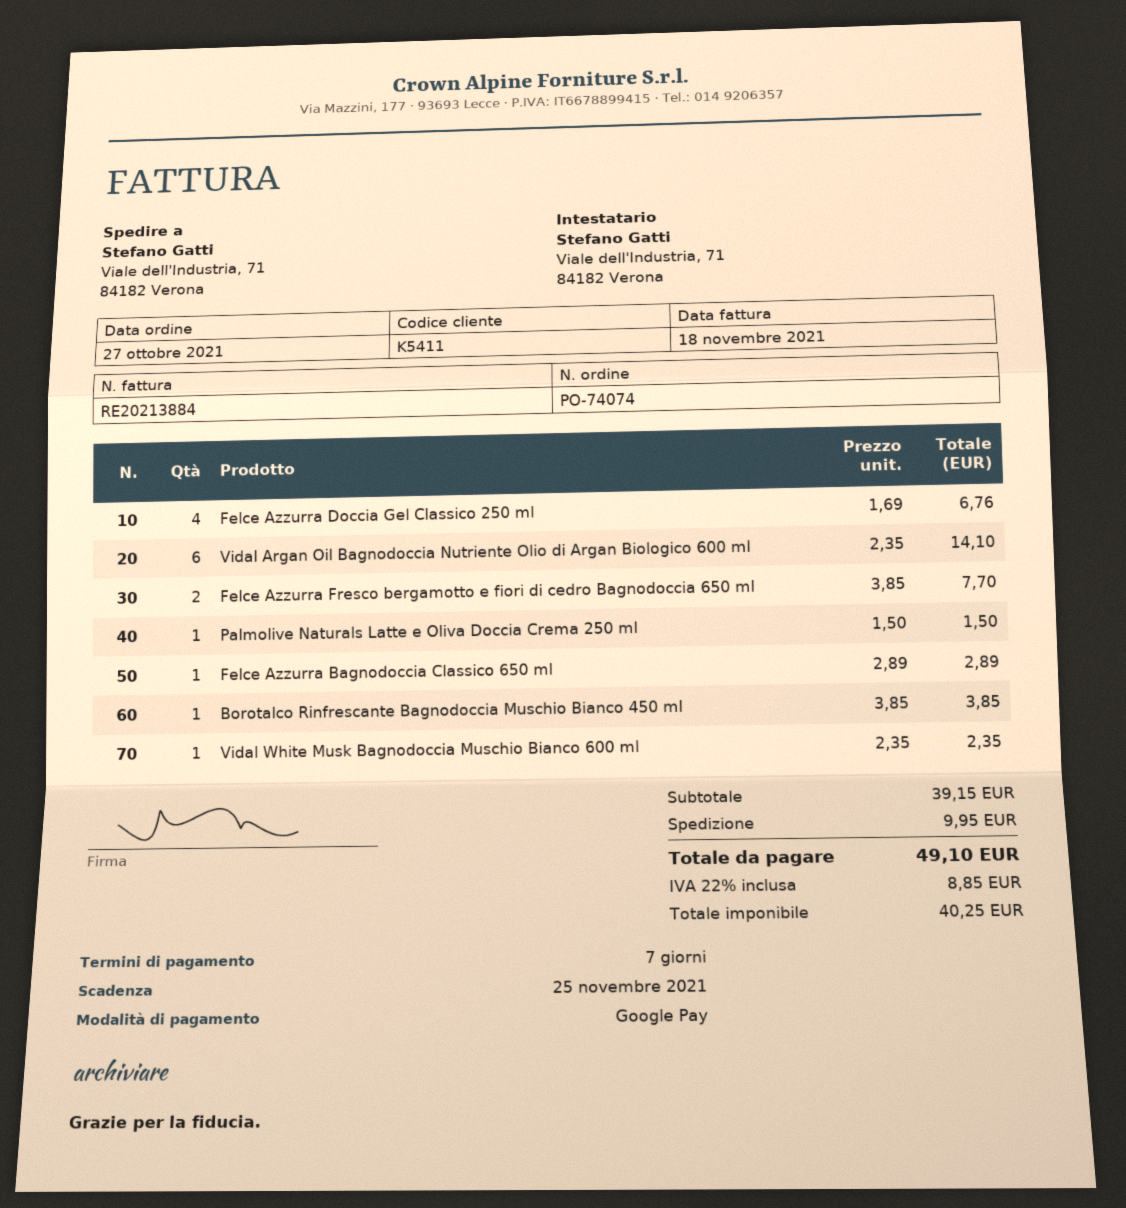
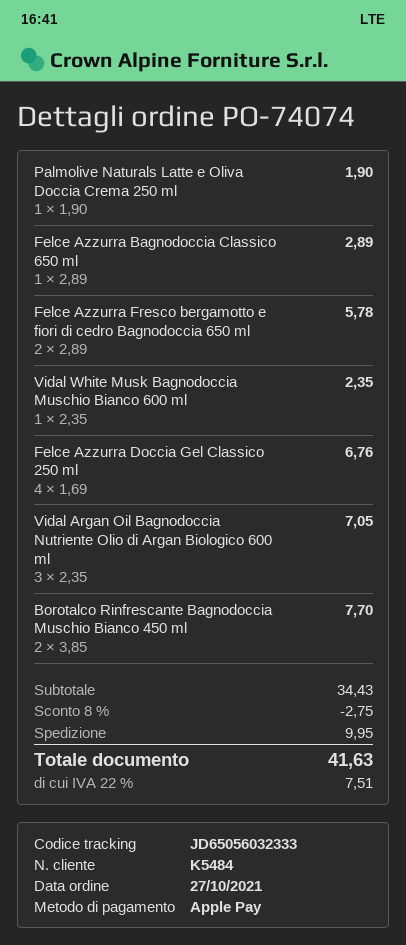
customer number: K5411 -> K5484
payment method: Google Pay -> Apple Pay
Vidal Argan Oil Bagnodoccia Nutriente Olio di Argan Biologico 600 ml: 6 x 2.35 = 14.10 -> 3 x 2.35 = 7.05
Felce Azzurra Fresco bergamotto e fiori di cedro Bagnodoccia 650 ml: 2 x 3.85 = 7.70 -> 2 x 2.89 = 5.78
Palmolive Naturals Latte e Oliva Doccia Crema 250 ml: 1 x 1.50 = 1.50 -> 1 x 1.90 = 1.90
Borotalco Rinfrescante Bagnodoccia Muschio Bianco 450 ml: 1 x 3.85 = 3.85 -> 2 x 3.85 = 7.70
subtotal: 39.15 -> 34.43
discount: none -> 8% = 2.75
tax: 22% = 8.85 -> 22% = 7.51
total: 49.10 -> 41.63

